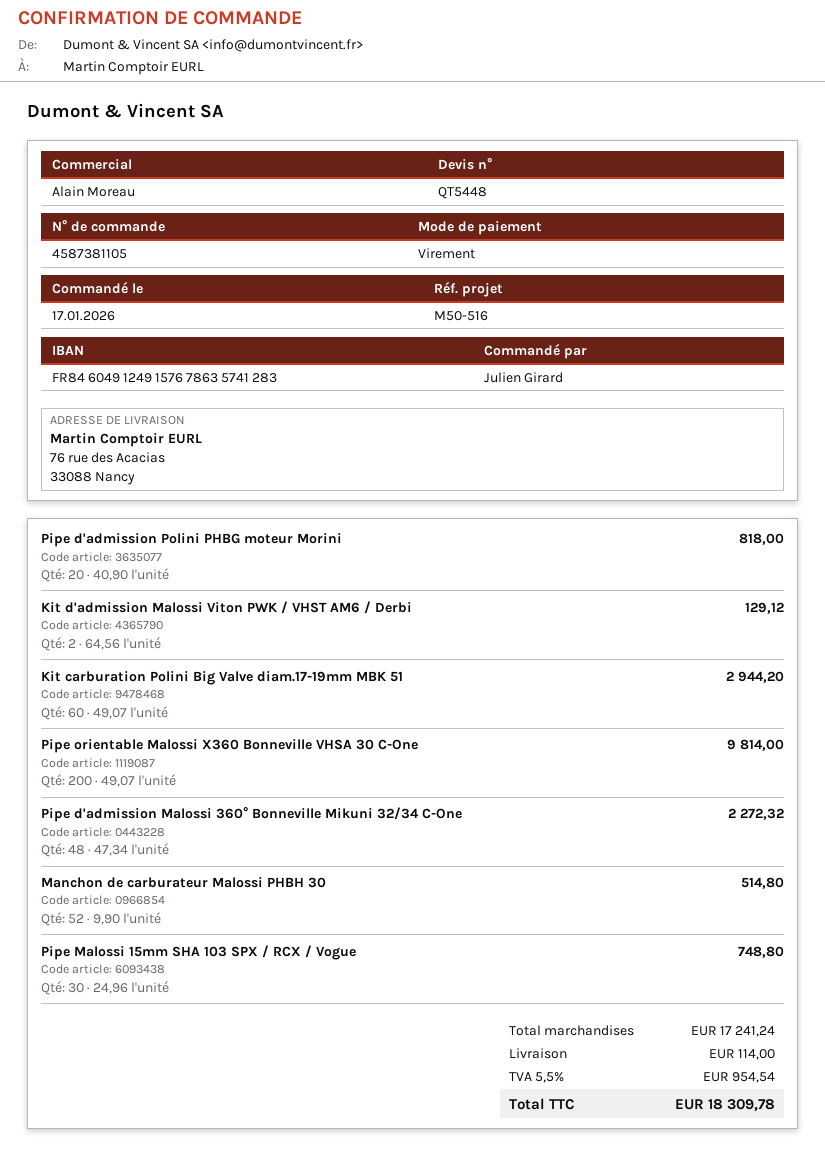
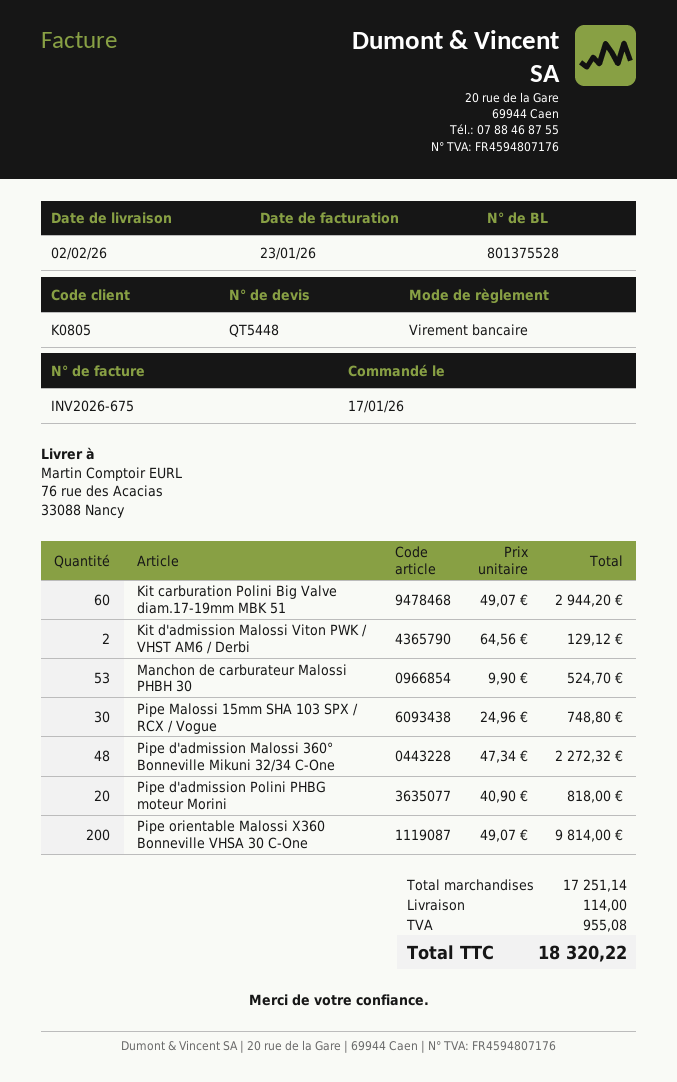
Manchon de carburateur Malossi PHBH 30: 52 x 9.90 = 514.80 -> 53 x 9.90 = 524.70
subtotal: 17241.24 -> 17251.14
tax: 954.54 -> 955.08
total: 18309.78 -> 18320.22

